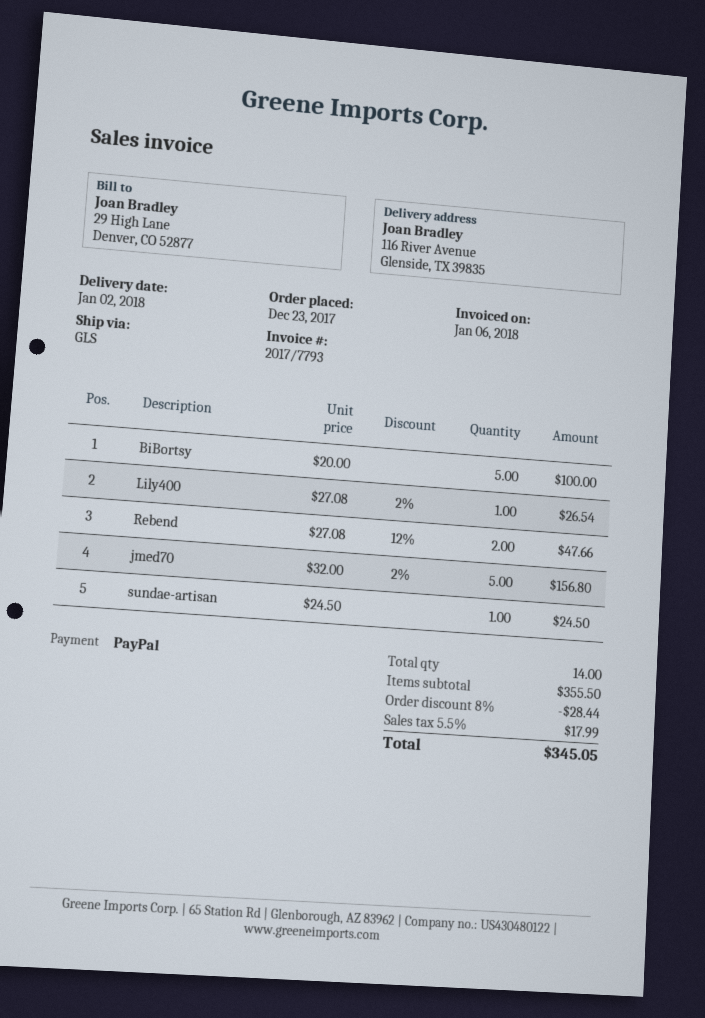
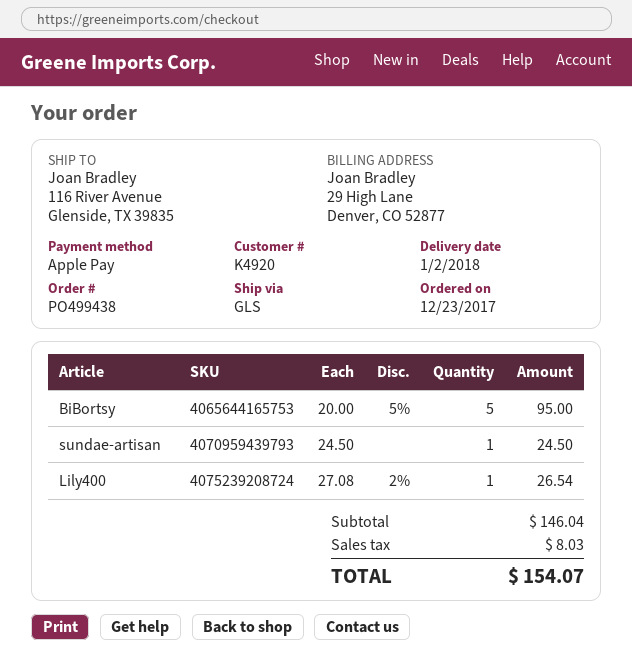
payment method: PayPal -> Apple Pay
BiBortsy: 5 x 20.00 = 100.00 -> 5 x 20.00 - 5% = 95.00
Rebend: 2 x 27.08 - 12% = 47.66 -> none
jmed70: 5 x 32.00 - 2% = 156.80 -> none
subtotal: 355.50 -> 146.04
discount: 8% = 28.44 -> none
tax: 17.99 -> 8.03
total: 345.05 -> 154.07

